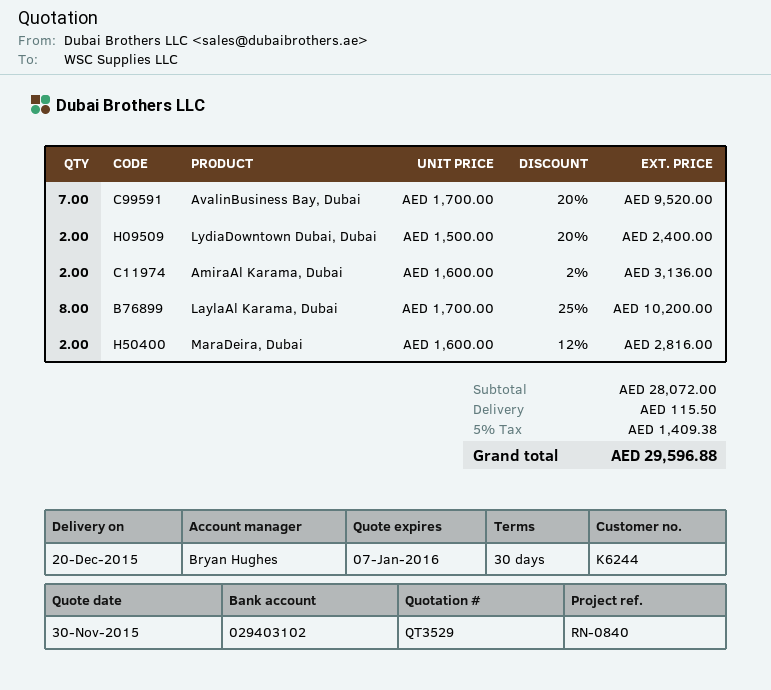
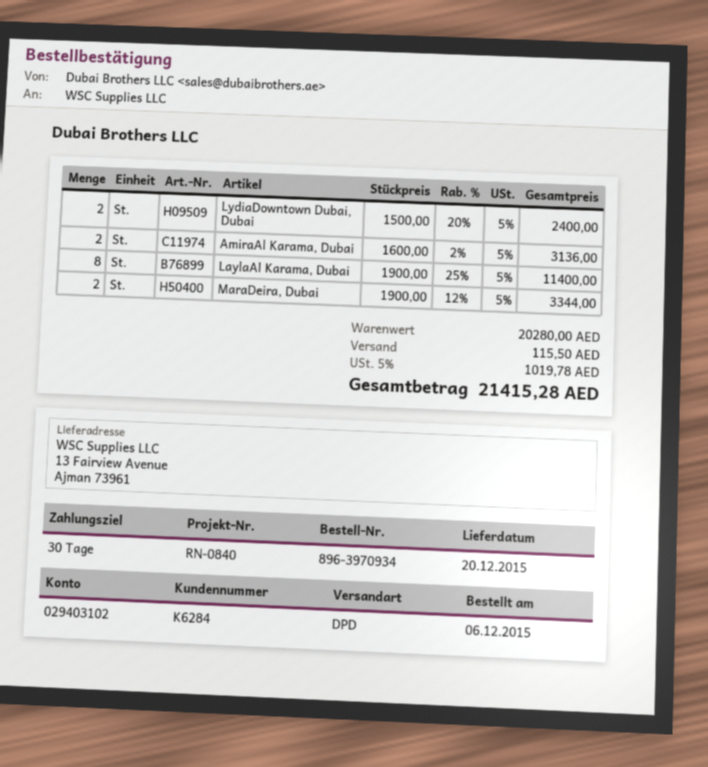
customer number: K6244 -> K6284
AvalinBusiness Bay, Dubai: 7 x 1700.00 - 20% = 9520.00 -> none
LaylaAl Karama, Dubai: 8 x 1700.00 - 25% = 10200.00 -> 8 x 1900.00 - 25% = 11400.00
MaraDeira, Dubai: 2 x 1600.00 - 12% = 2816.00 -> 2 x 1900.00 - 12% = 3344.00
subtotal: 28072.00 -> 20280.00
tax: 5% = 1409.38 -> 5% = 1019.78
total: 29596.88 -> 21415.28

